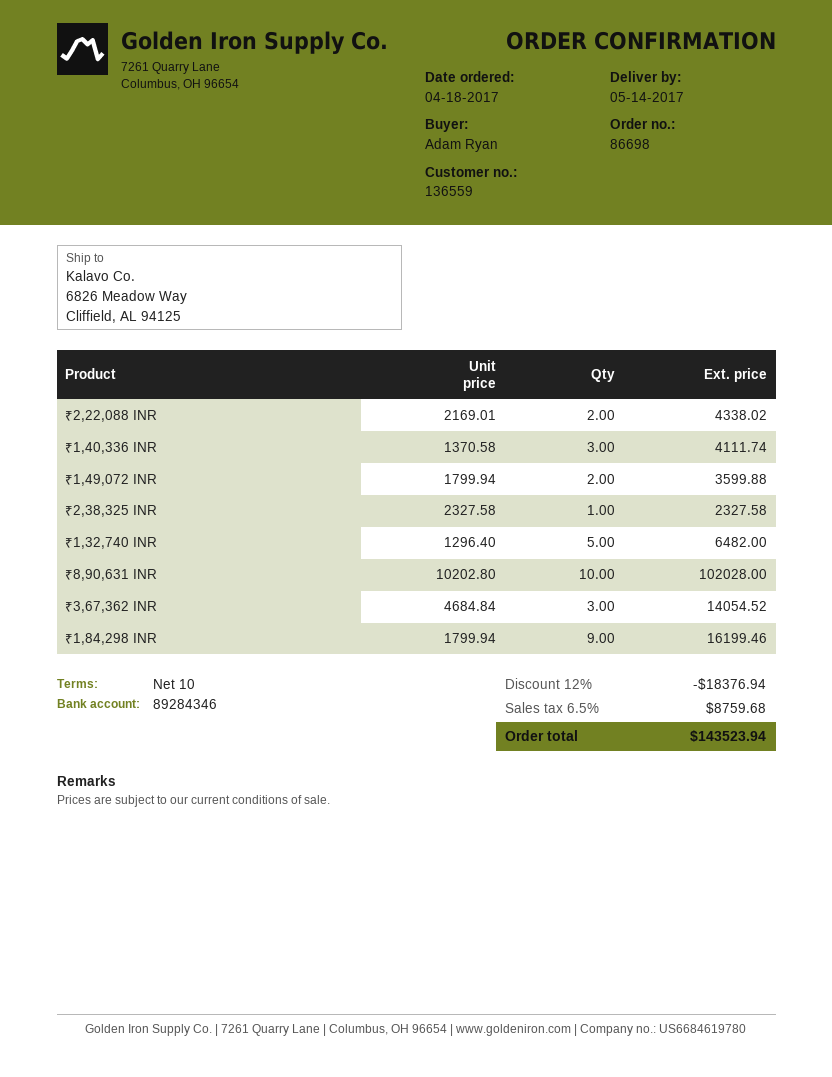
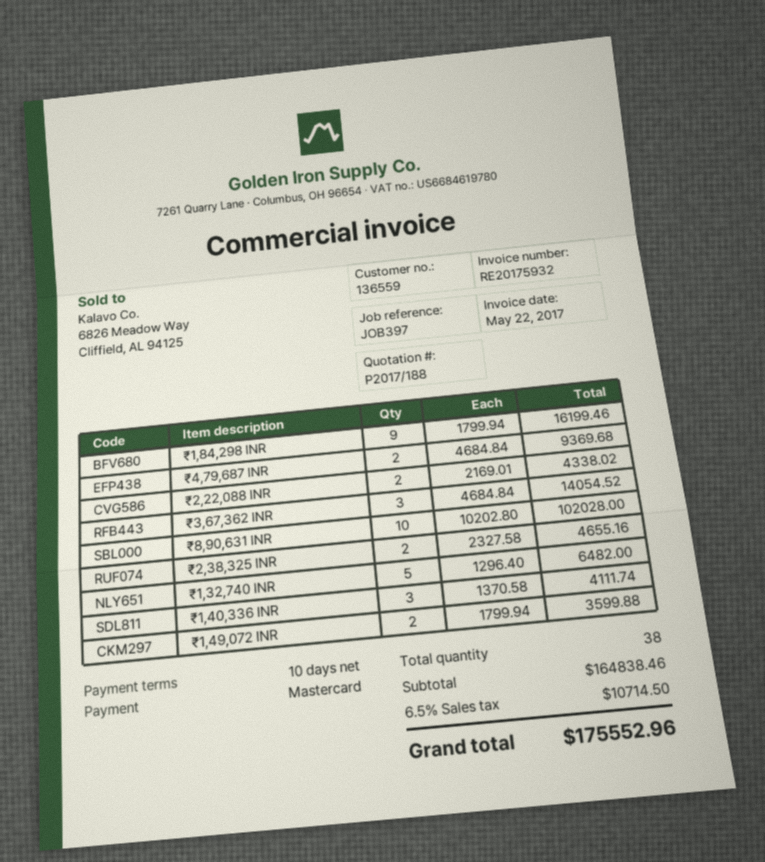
₹2,38,325 INR: 1 x 2327.58 = 2327.58 -> 2 x 2327.58 = 4655.16
₹4,79,687 INR: none -> 2 x 4684.84 = 9369.68
discount: 12% = 18376.94 -> none
tax: 6.5% = 8759.68 -> 6.5% = 10714.50
total: 143523.94 -> 175552.96

